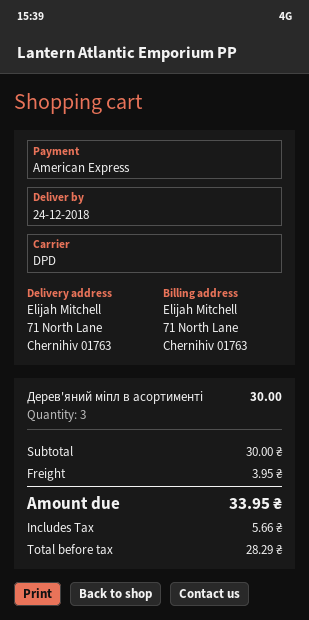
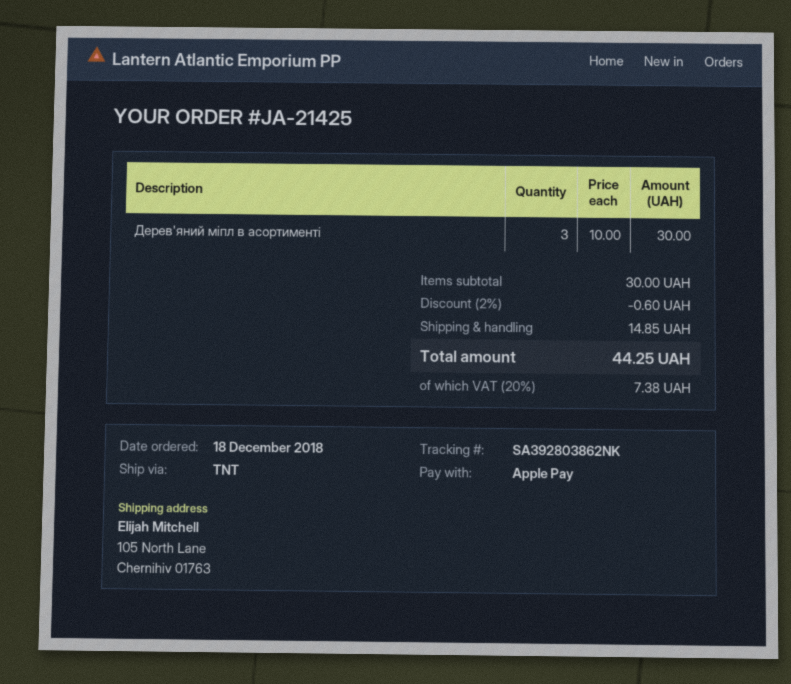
payment method: American Express -> Apple Pay
shipping method: DPD -> TNT
ship to: 71 North Lane, Chernihiv 01763 -> 105 North Lane, Chernihiv 01763
discount: none -> 2% = 0.60
shipping: 3.95 -> 14.85
tax: 5.66 -> 7.38
total: 33.95 -> 44.25

